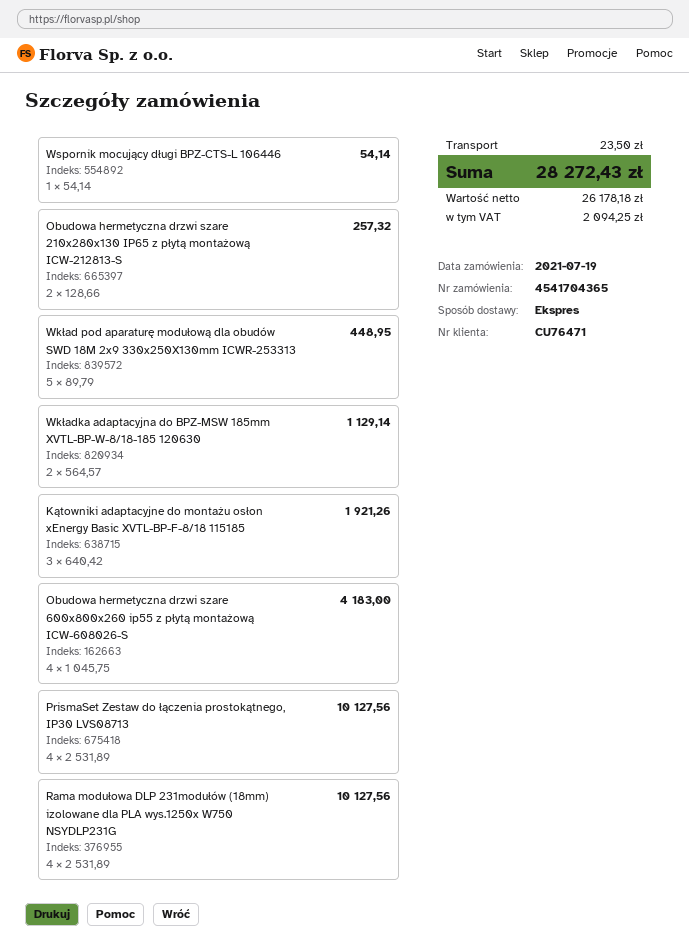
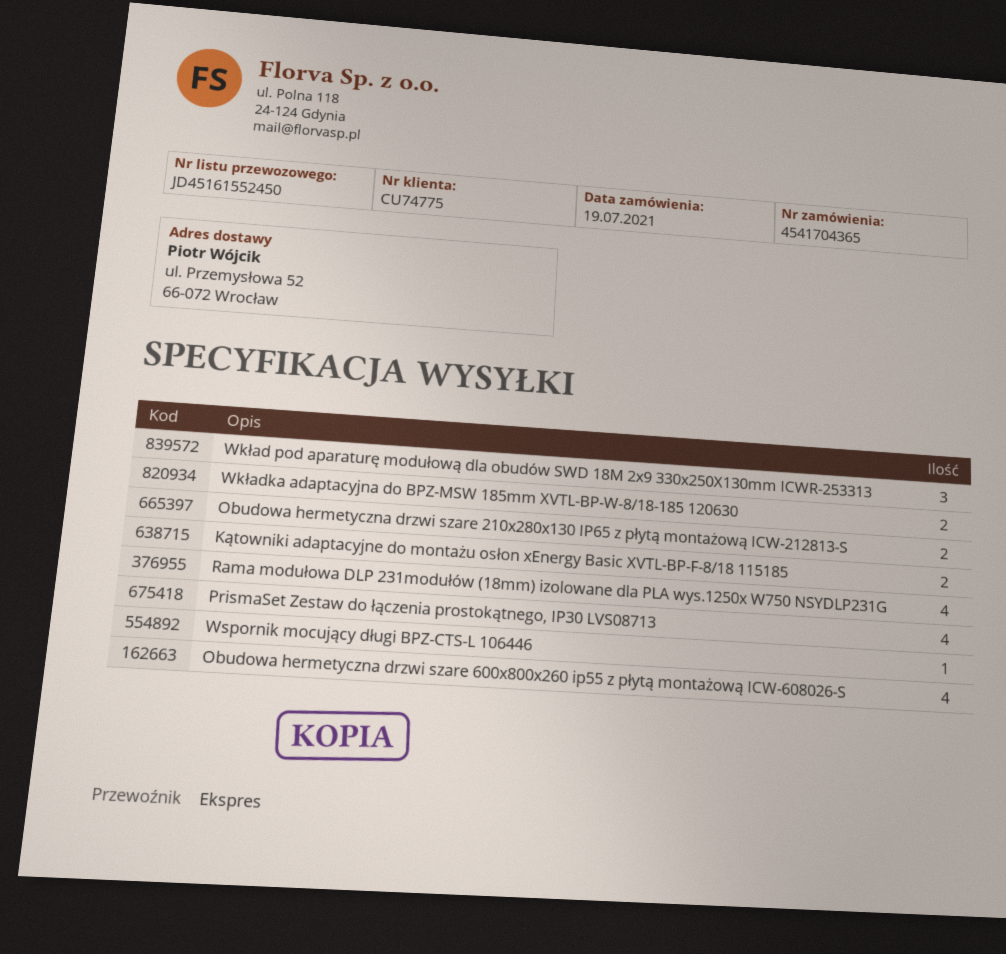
customer number: CU76471 -> CU74775
Wkład pod aparaturę modułową dla obudów SWD 18M 2x9 330x250X130mm ICWR-253313: 5 -> 3
Kątowniki adaptacyjne do montażu osłon xEnergy Basic XVTL-BP-F-8/18 115185: 3 -> 2

